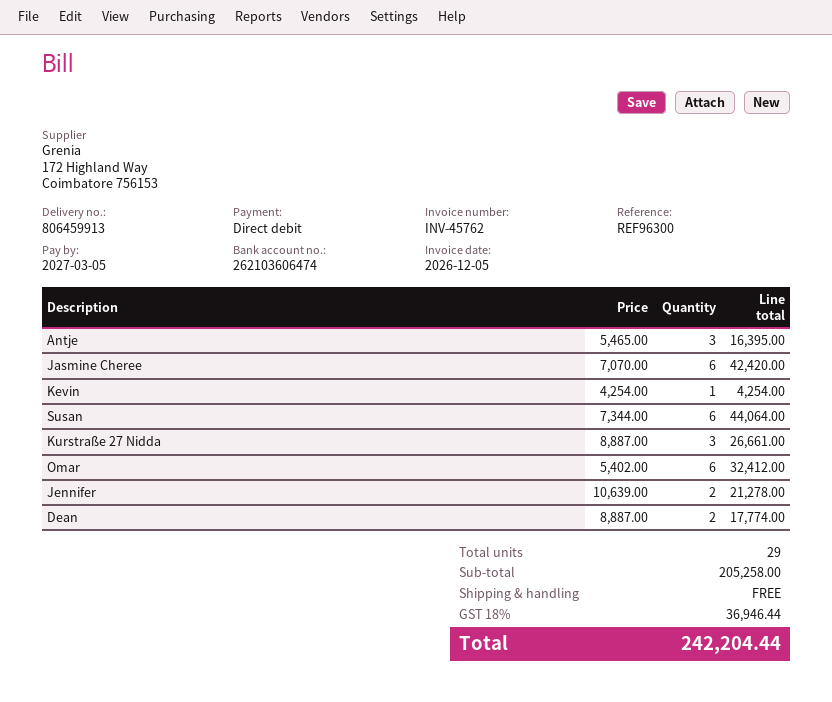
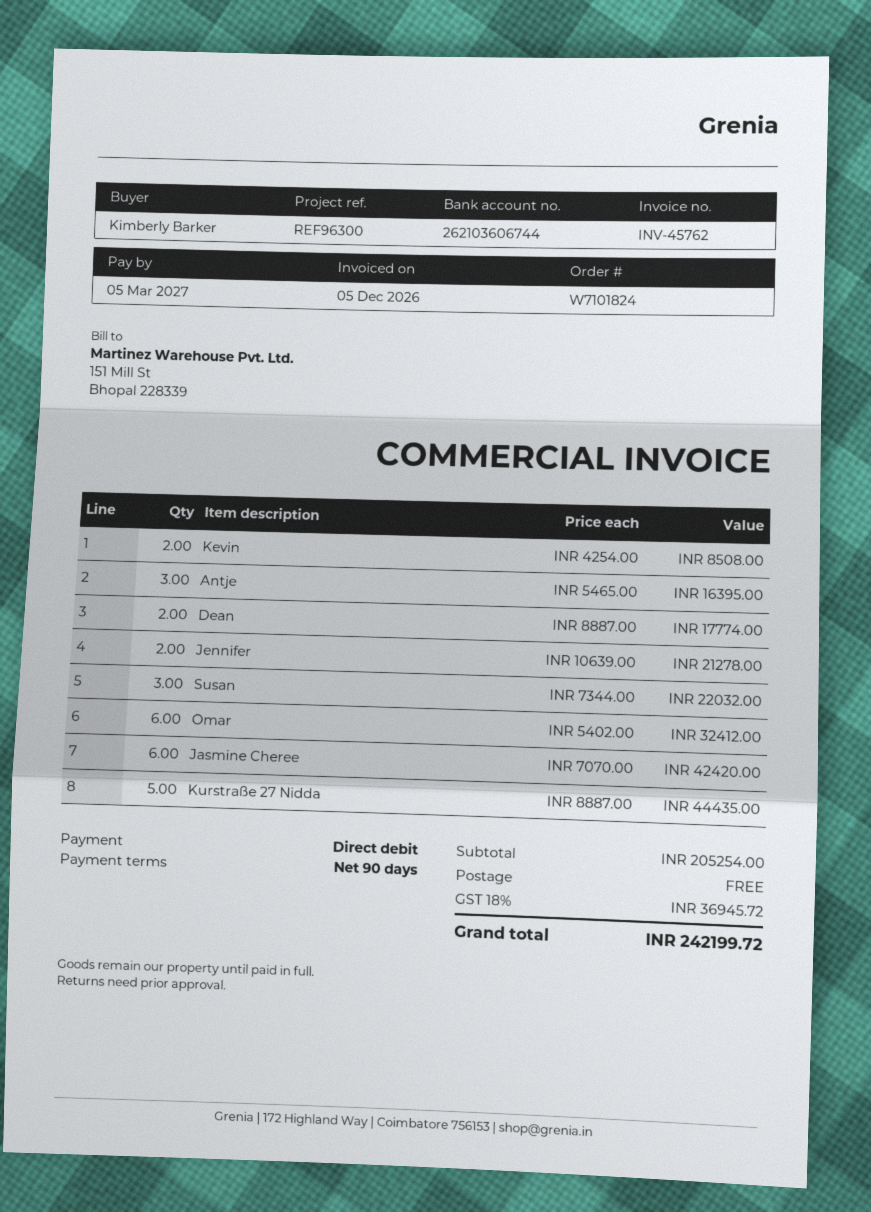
bank account: 262103606474 -> 262103606744
Kevin: 1 x 4254.00 = 4254.00 -> 2 x 4254.00 = 8508.00
Susan: 6 x 7344.00 = 44064.00 -> 3 x 7344.00 = 22032.00
Kurstraße 27 Nidda: 3 x 8887.00 = 26661.00 -> 5 x 8887.00 = 44435.00
subtotal: 205258.00 -> 205254.00
tax: 18% = 36946.44 -> 18% = 36945.72
total: 242204.44 -> 242199.72

